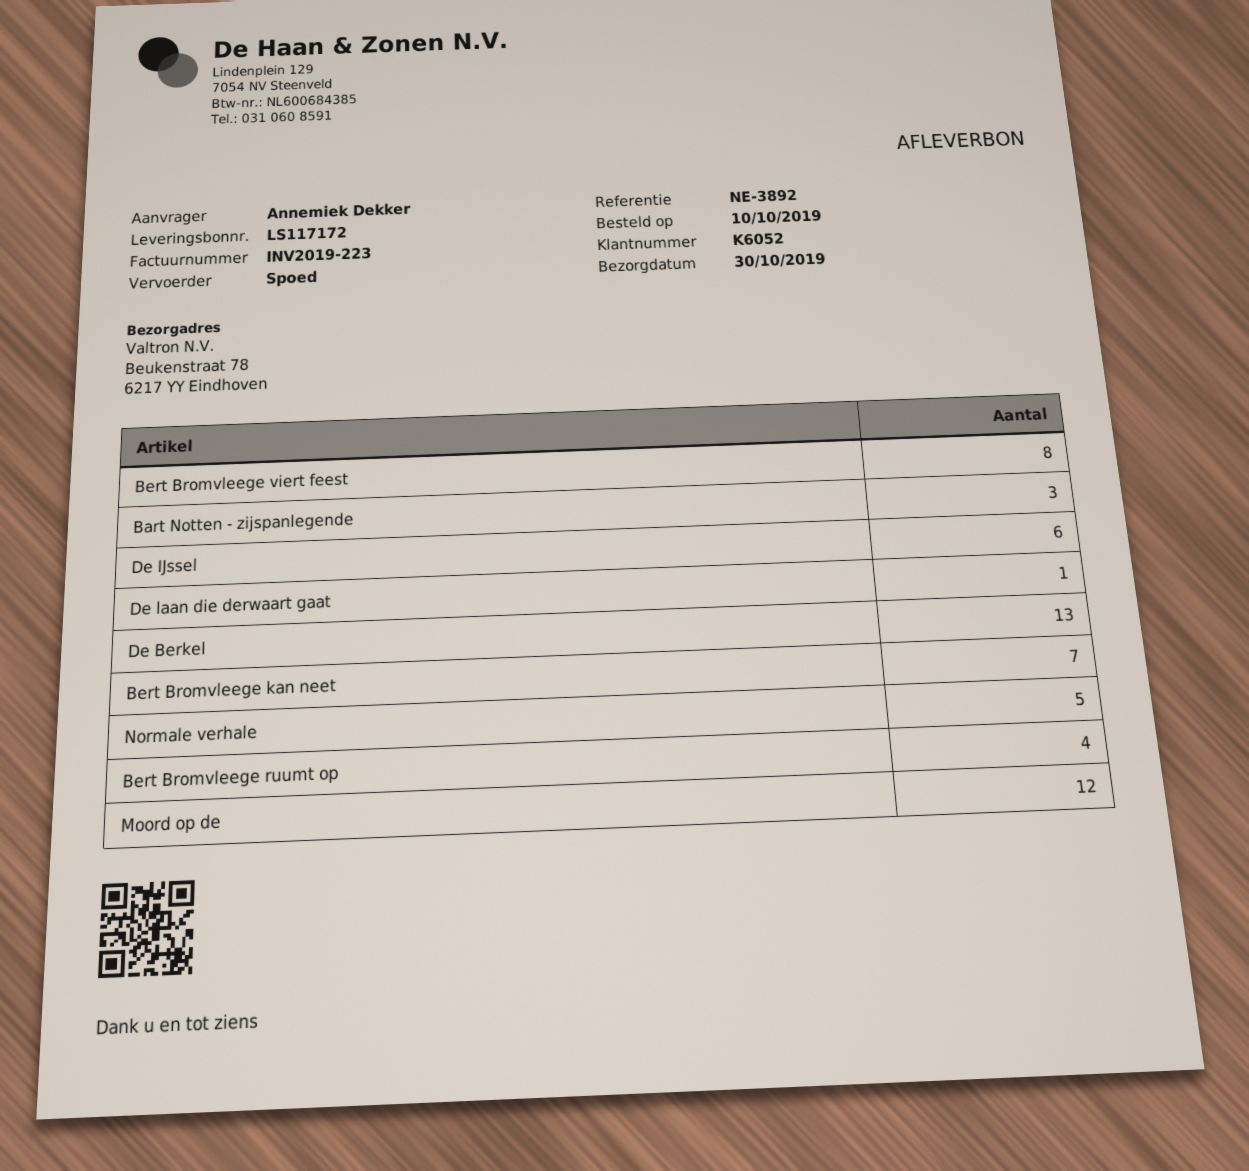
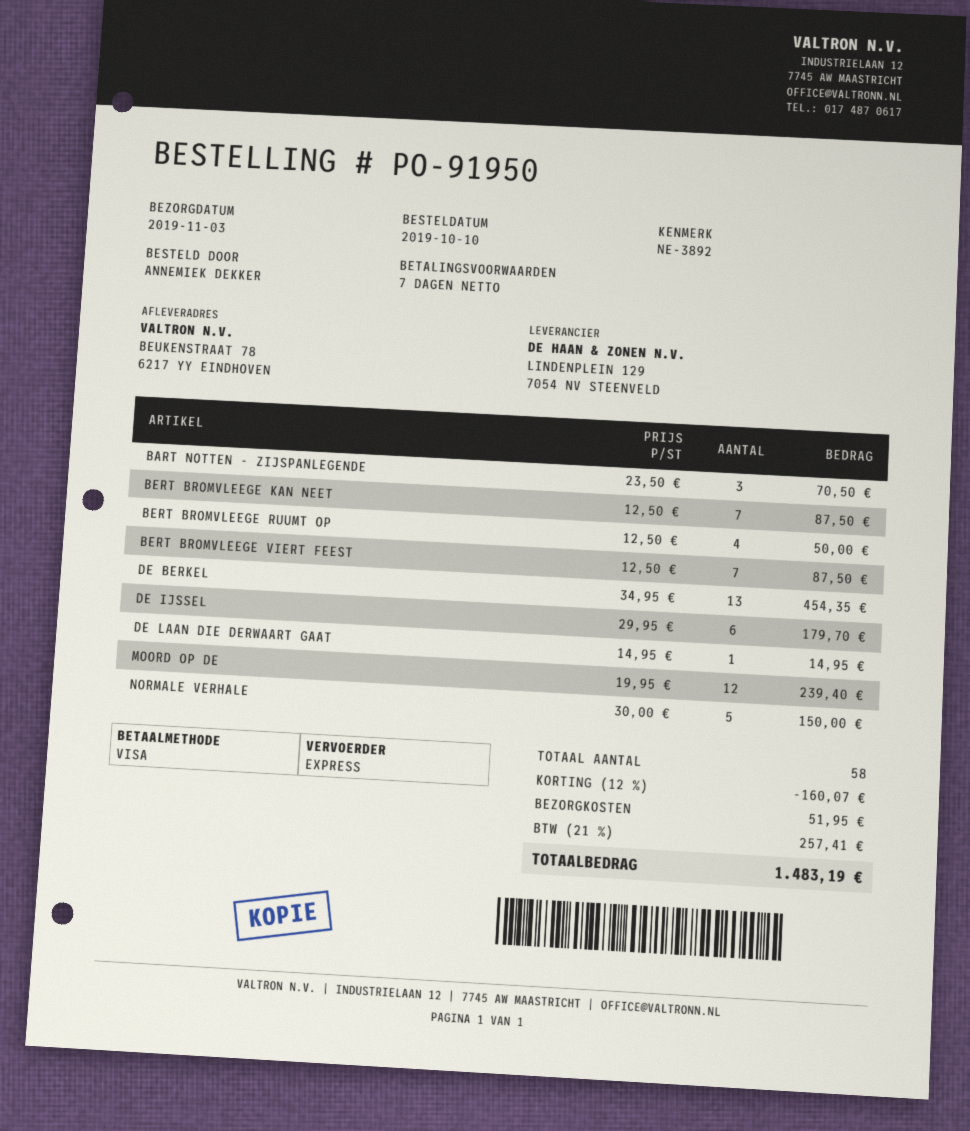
delivery date: 2019-10-30 -> 2019-11-03
Bert Bromvleege viert feest: 8 -> 7

